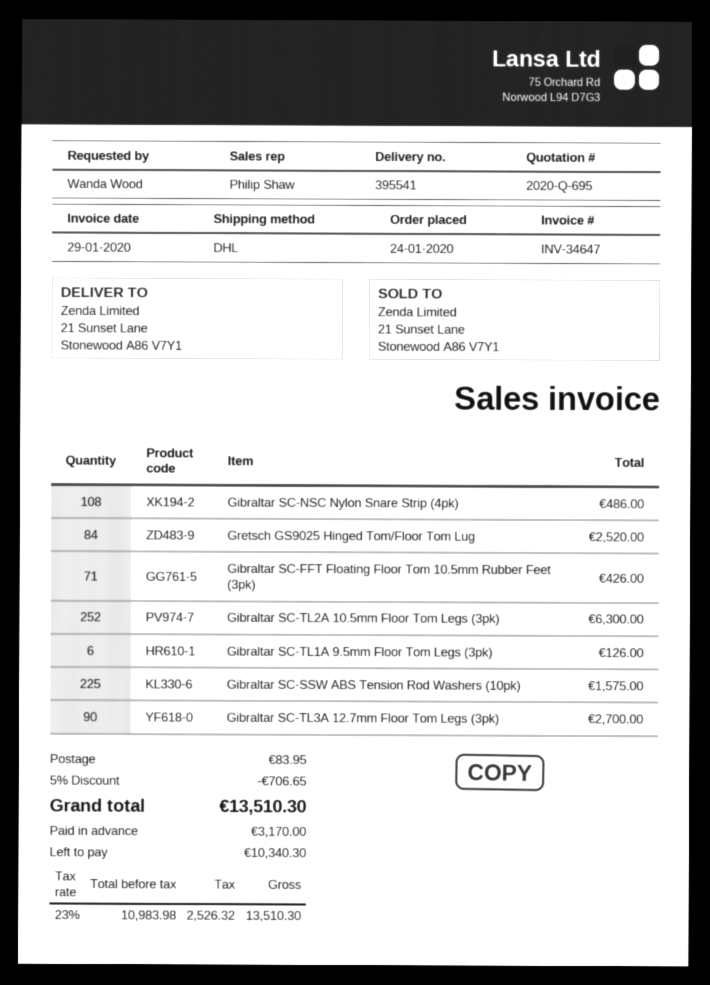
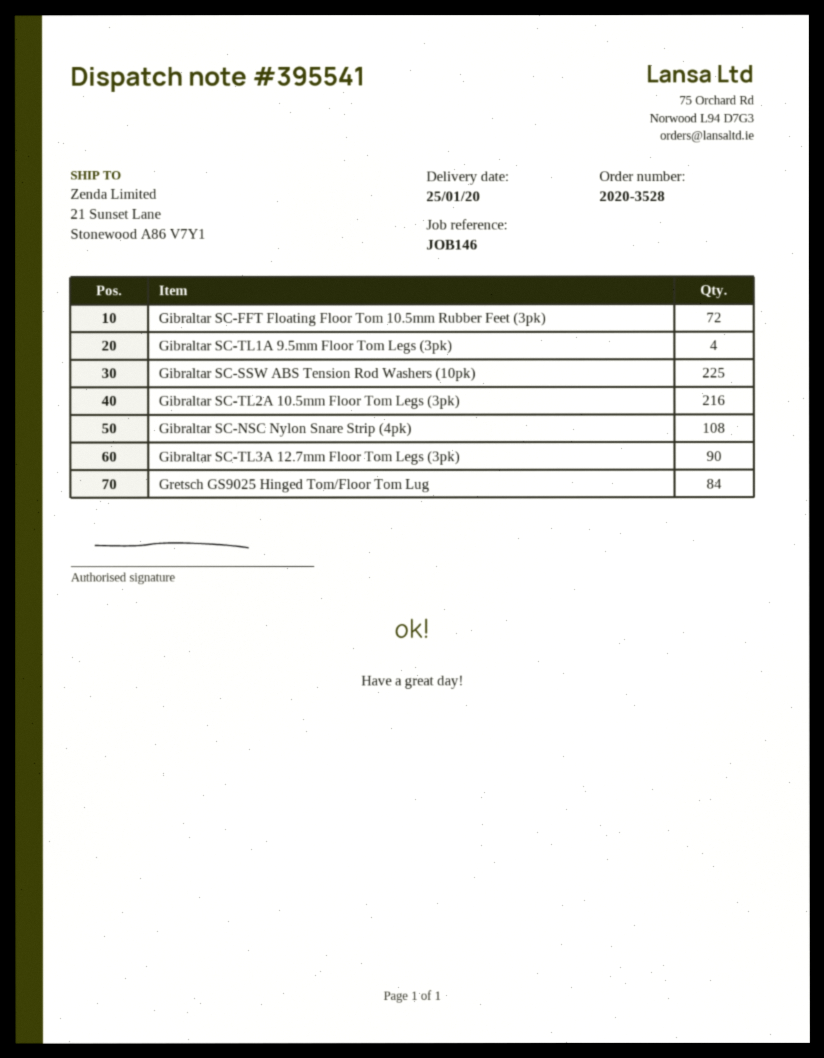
Gibraltar SC-FFT Floating Floor Tom 10.5mm Rubber Feet (3pk): 71 -> 72
Gibraltar SC-TL2A 10.5mm Floor Tom Legs (3pk): 252 -> 216
Gibraltar SC-TL1A 9.5mm Floor Tom Legs (3pk): 6 -> 4

